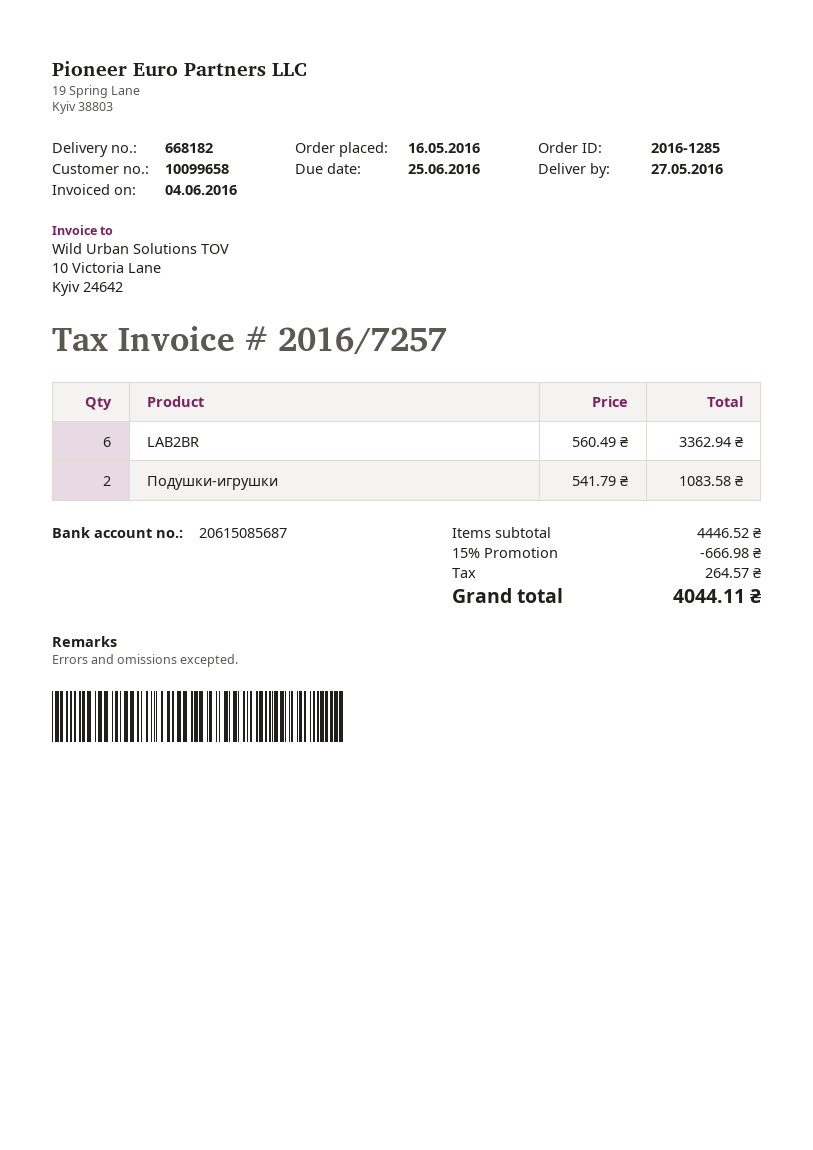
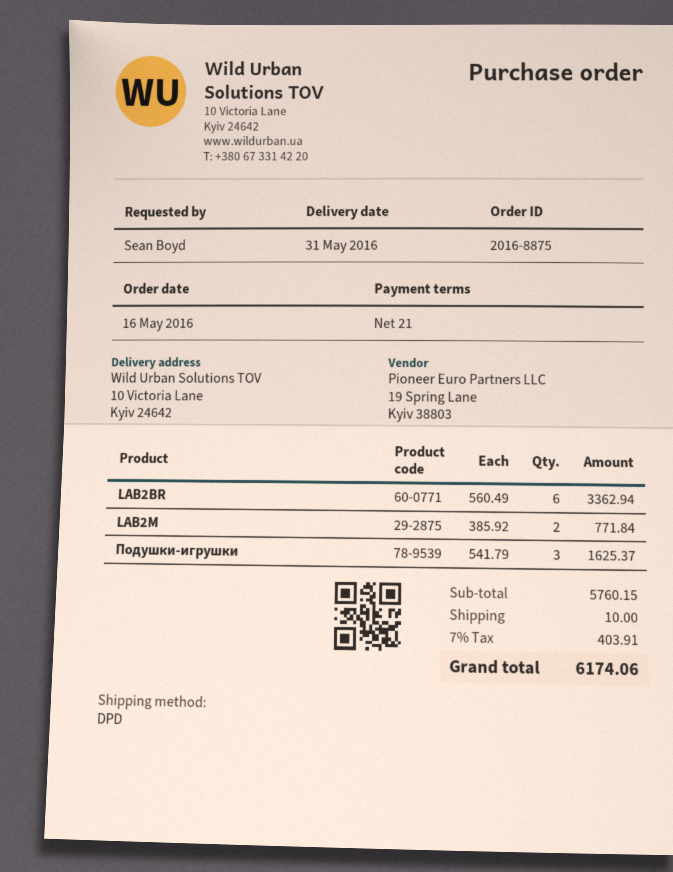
order number: 2016-1285 -> 2016-8875
delivery date: 2016-05-27 -> 2016-05-31
Подушки-игрушки: 2 x 541.79 = 1083.58 -> 3 x 541.79 = 1625.37
LAB2M: none -> 2 x 385.92 = 771.84
subtotal: 4446.52 -> 5760.15
discount: 15% = 666.98 -> none
shipping: none -> 10.00
tax: 264.57 -> 403.91
total: 4044.11 -> 6174.06

